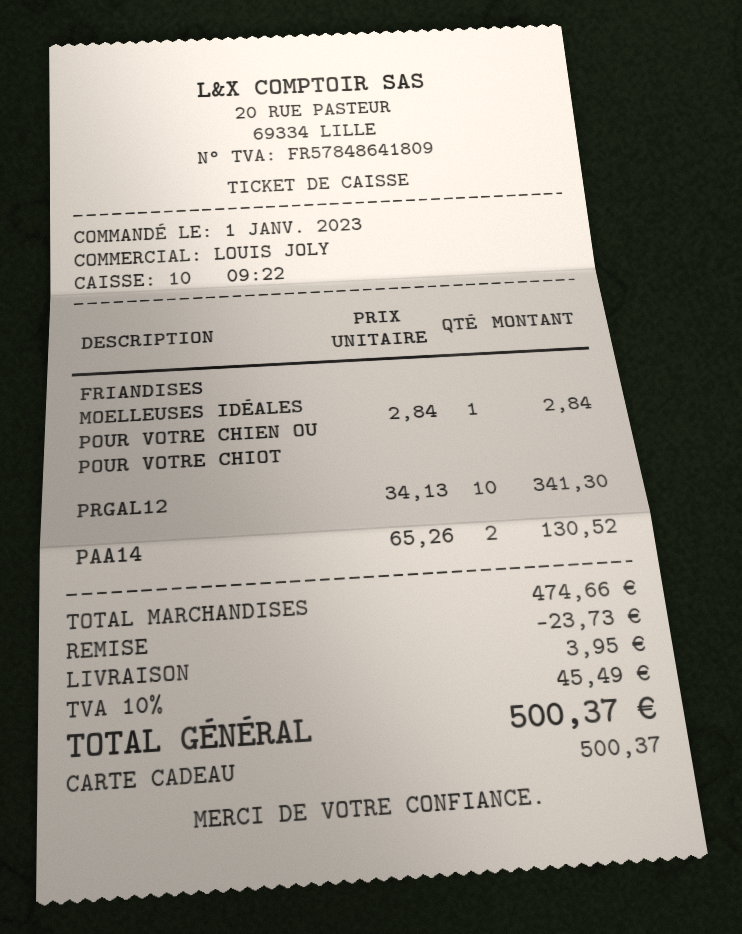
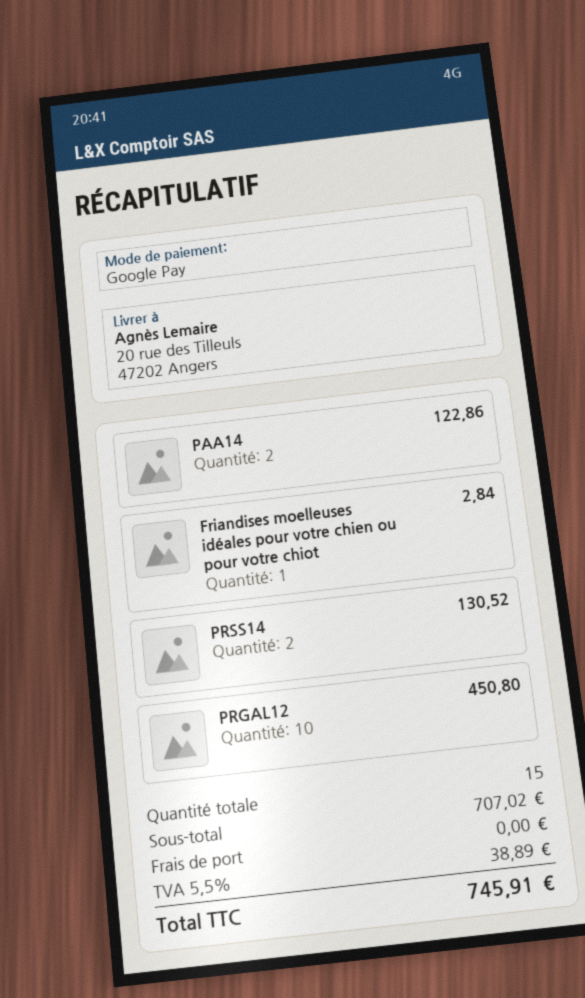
payment method: gift card -> Google Pay
PRGAL12: 10 for 341.30 -> 10 for 450.80
PAA14: 2 for 130.52 -> 2 for 122.86
PRSS14: none -> 2 for 130.52
subtotal: 474.66 -> 707.02
discount: 23.73 -> none
shipping: 3.95 -> 0.00
tax: 10% = 45.49 -> 5.5% = 38.89
total: 500.37 -> 745.91

